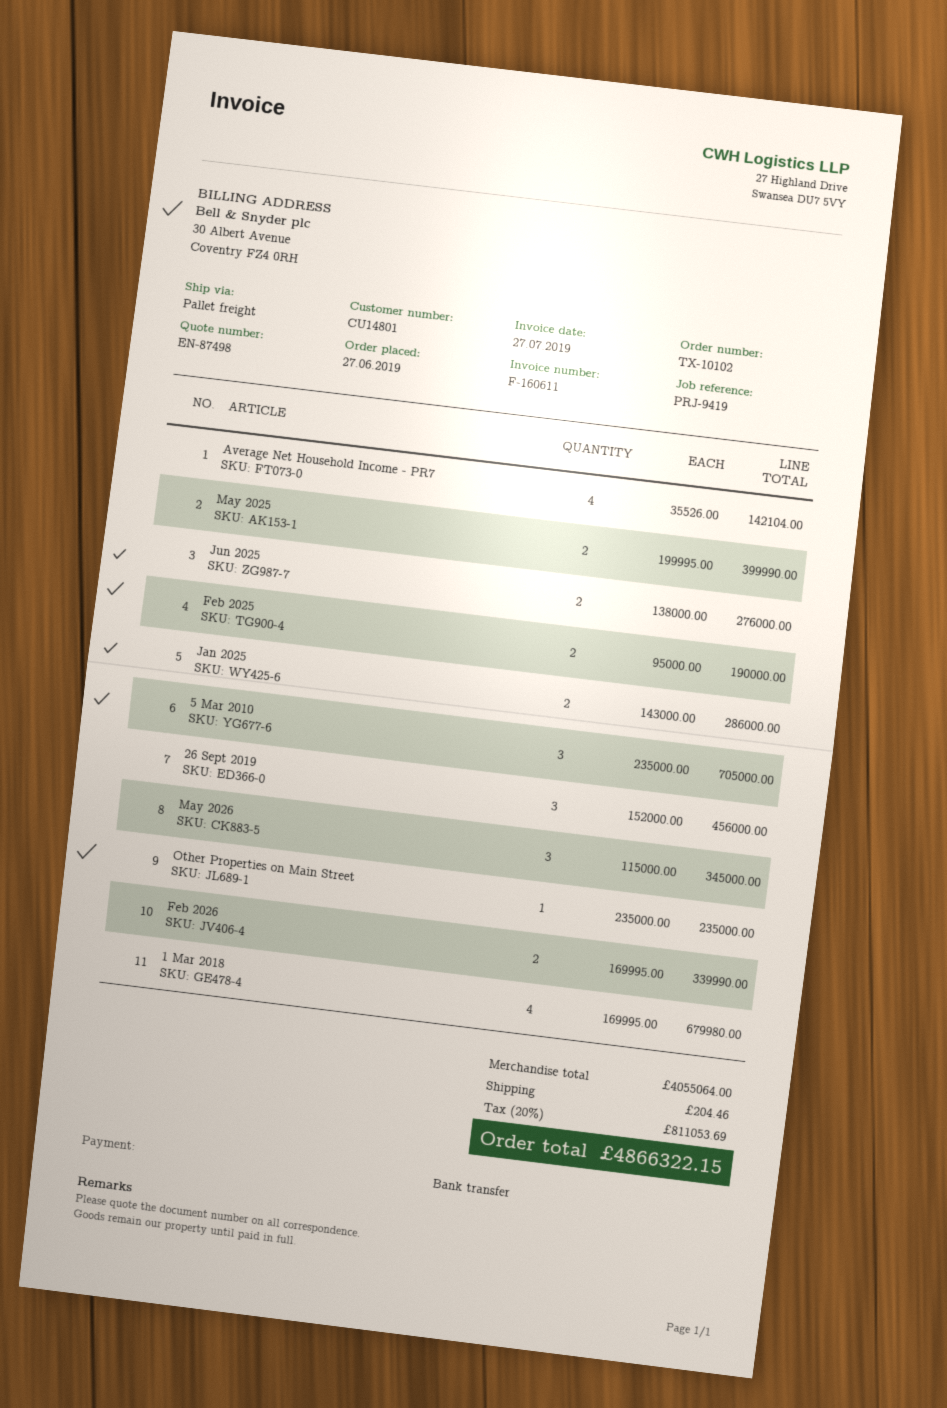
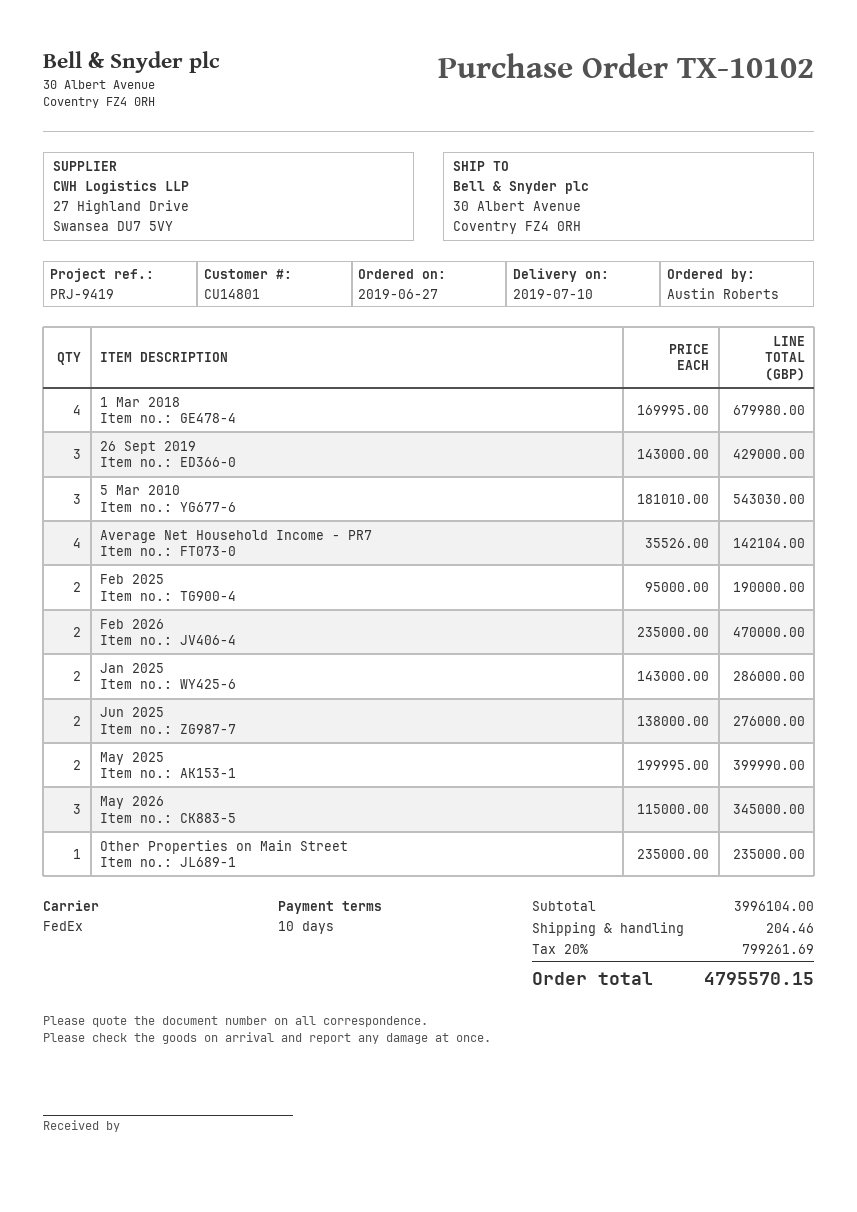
shipping method: pallet freight -> FedEx
5 Mar 2010: 3 x 235000.00 = 705000.00 -> 3 x 181010.00 = 543030.00
26 Sept 2019: 3 x 152000.00 = 456000.00 -> 3 x 143000.00 = 429000.00
Feb 2026: 2 x 169995.00 = 339990.00 -> 2 x 235000.00 = 470000.00
subtotal: 4055064.00 -> 3996104.00
tax: 20% = 811053.69 -> 20% = 799261.69
total: 4866322.15 -> 4795570.15

